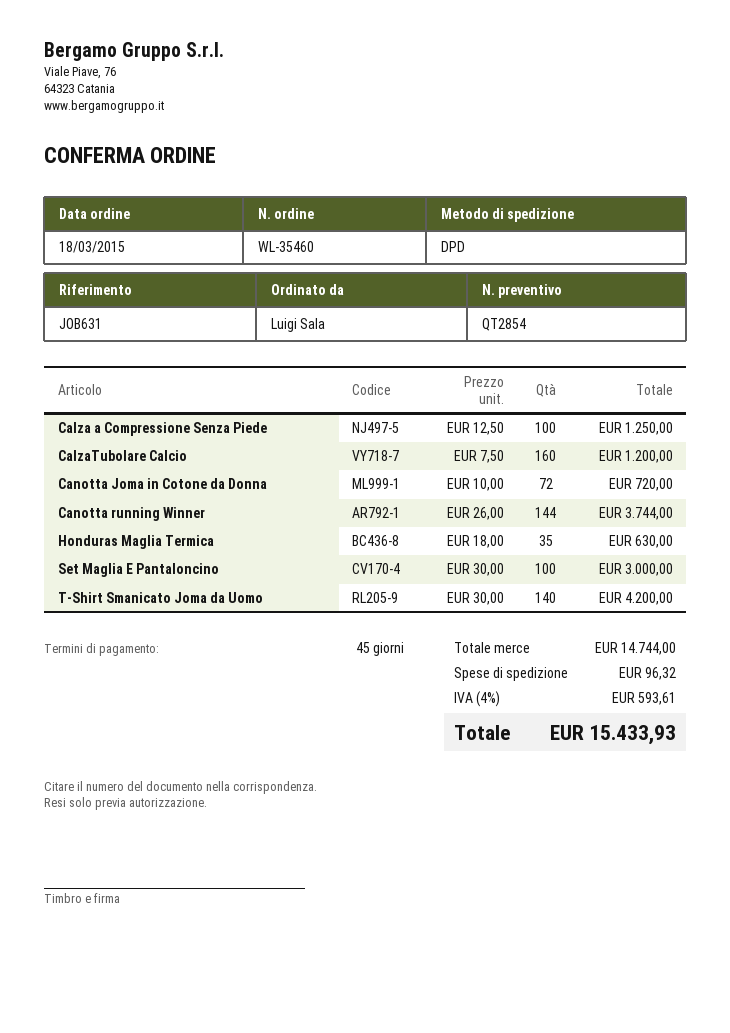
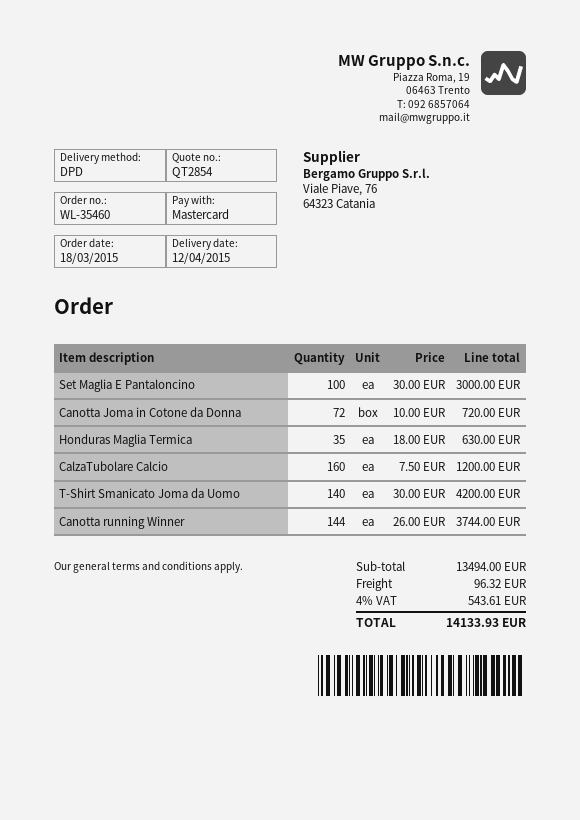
Calza a Compressione Senza Piede: 100 x 12.50 = 1250.00 -> none
subtotal: 14744.00 -> 13494.00
tax: 4% = 593.61 -> 4% = 543.61
total: 15433.93 -> 14133.93

